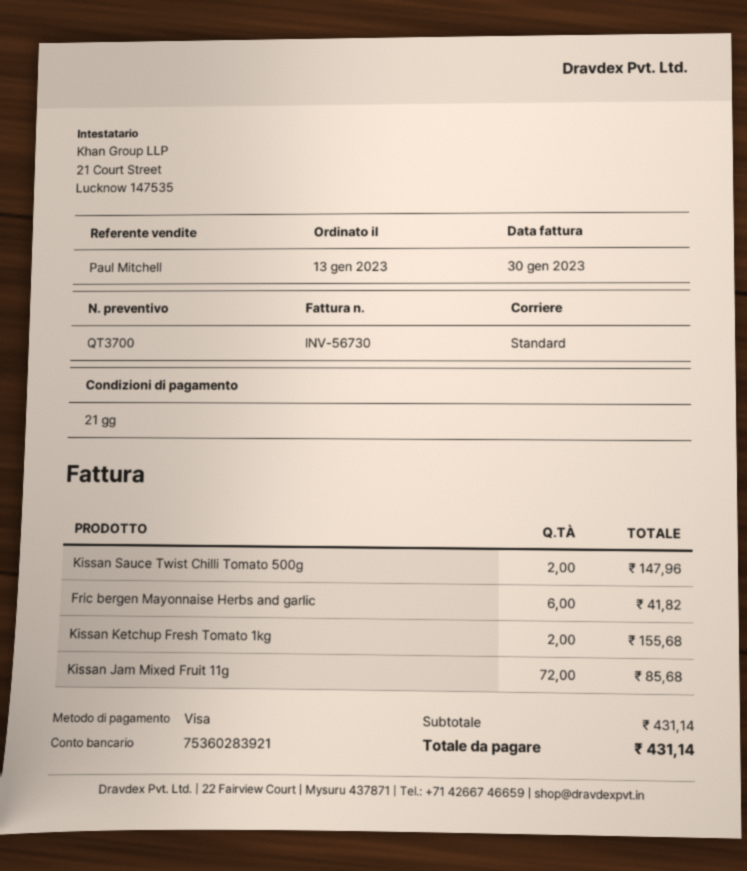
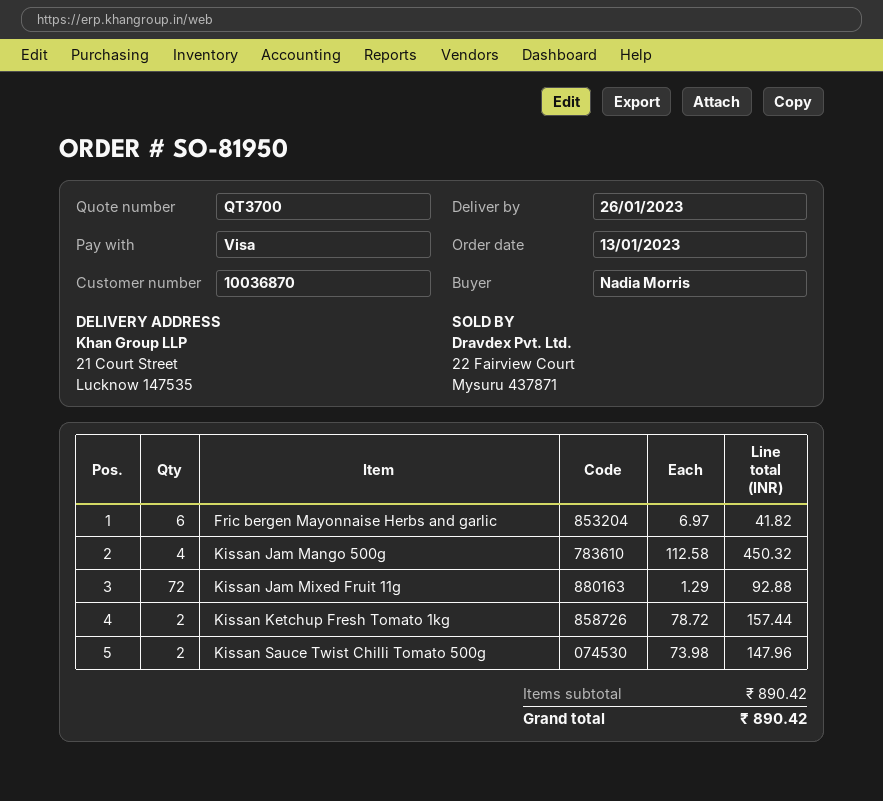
Kissan Ketchup Fresh Tomato 1kg: 2 for 155.68 -> 2 for 157.44
Kissan Jam Mixed Fruit 11g: 72 for 85.68 -> 72 for 92.88
Kissan Jam Mango 500g: none -> 4 for 450.32
subtotal: 431.14 -> 890.42
total: 431.14 -> 890.42

